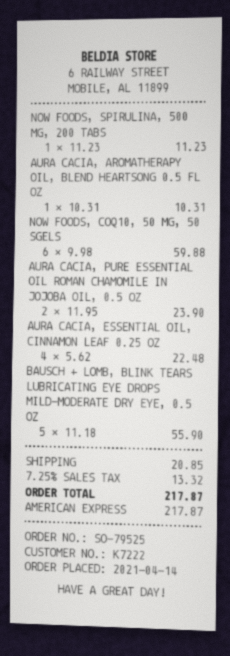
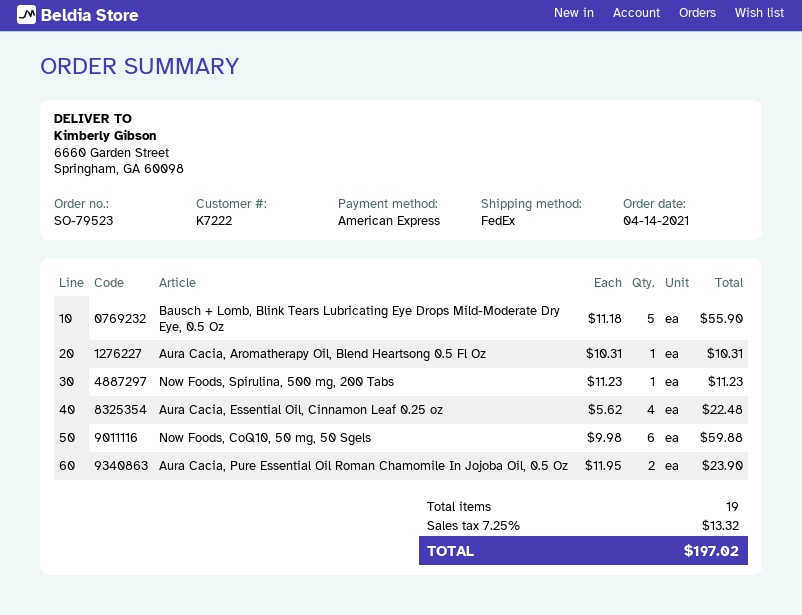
order number: SO-79525 -> SO-79523
shipping: 20.85 -> none
total: 217.87 -> 197.02

